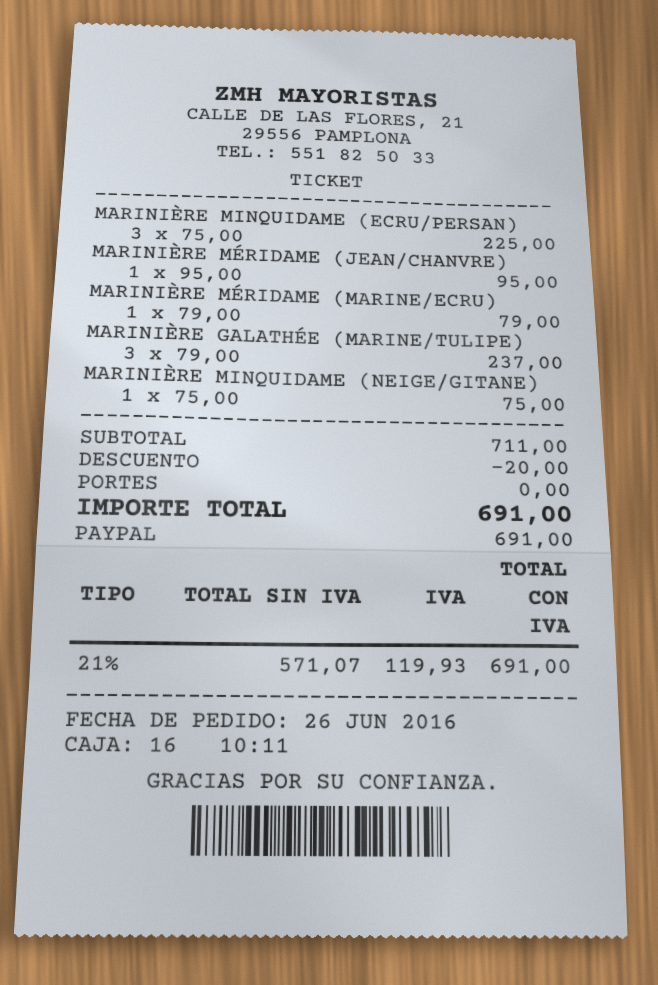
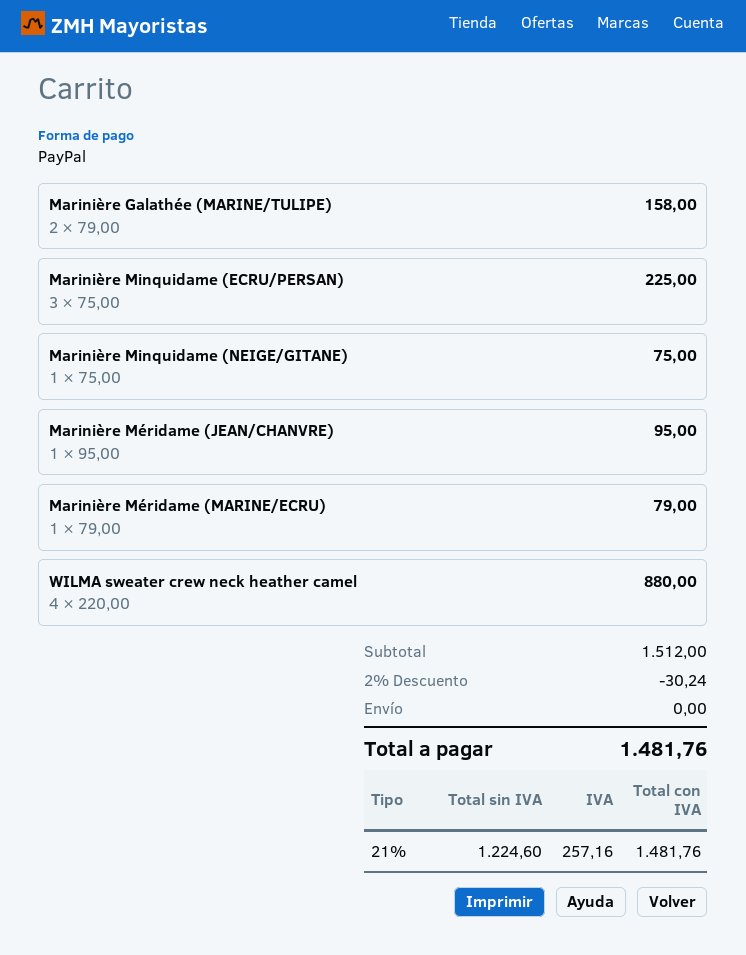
MARINIÈRE GALATHÉE (MARINE/TULIPE): 3 x 79.00 = 237.00 -> 2 x 79.00 = 158.00
WILMA sweater crew neck heather camel: none -> 4 x 220.00 = 880.00
subtotal: 711.00 -> 1512.00
discount: 20.00 -> 30.24
net: 571.07 -> 1224.60
tax: 21% = 119.93 -> 21% = 257.16
total: 691.00 -> 1481.76

